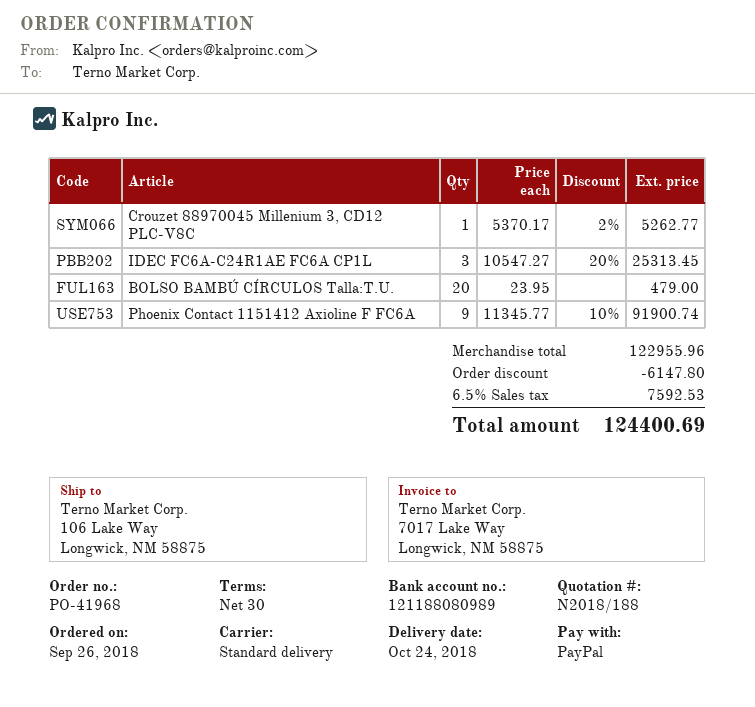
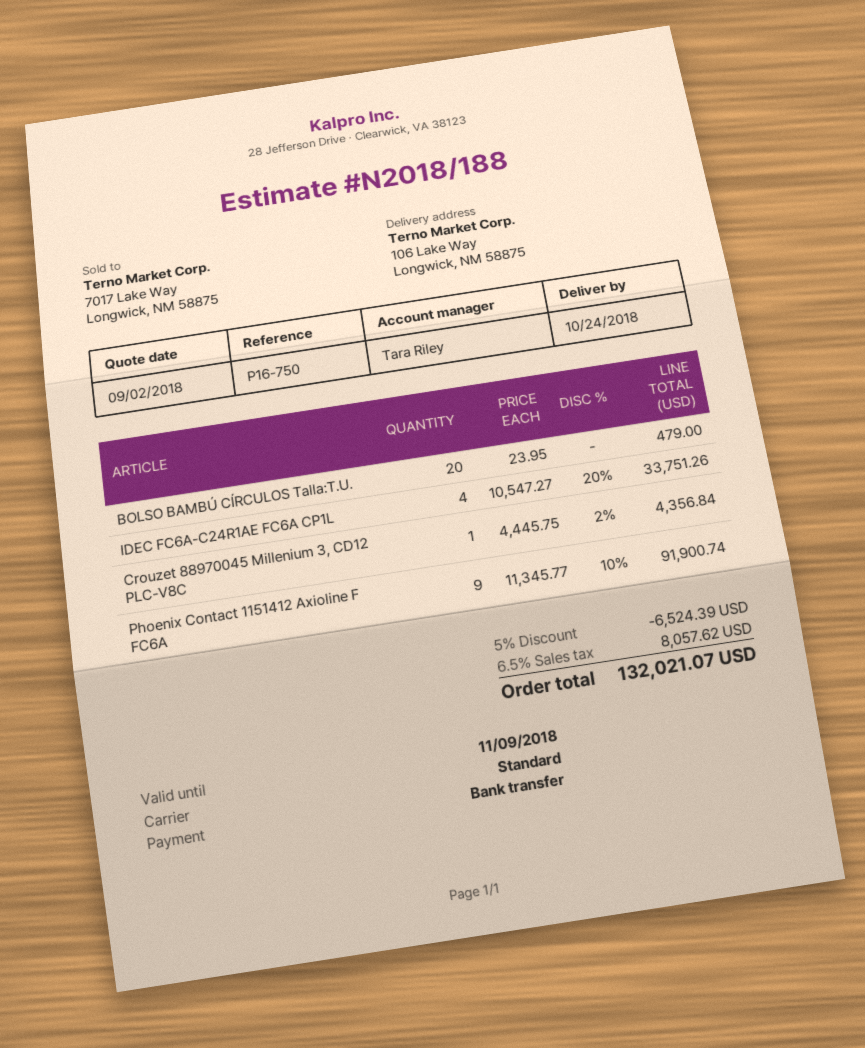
payment method: PayPal -> bank transfer
Crouzet 88970045 Millenium 3, CD12 PLC-V8C: 1 x 5370.17 - 2% = 5262.77 -> 1 x 4445.75 - 2% = 4356.84
IDEC FC6A-C24R1AE FC6A CP1L: 3 x 10547.27 - 20% = 25313.45 -> 4 x 10547.27 - 20% = 33751.26
discount: 6147.80 -> 6524.39
tax: 6.5% = 7592.53 -> 6.5% = 8057.62
total: 124400.69 -> 132021.07

